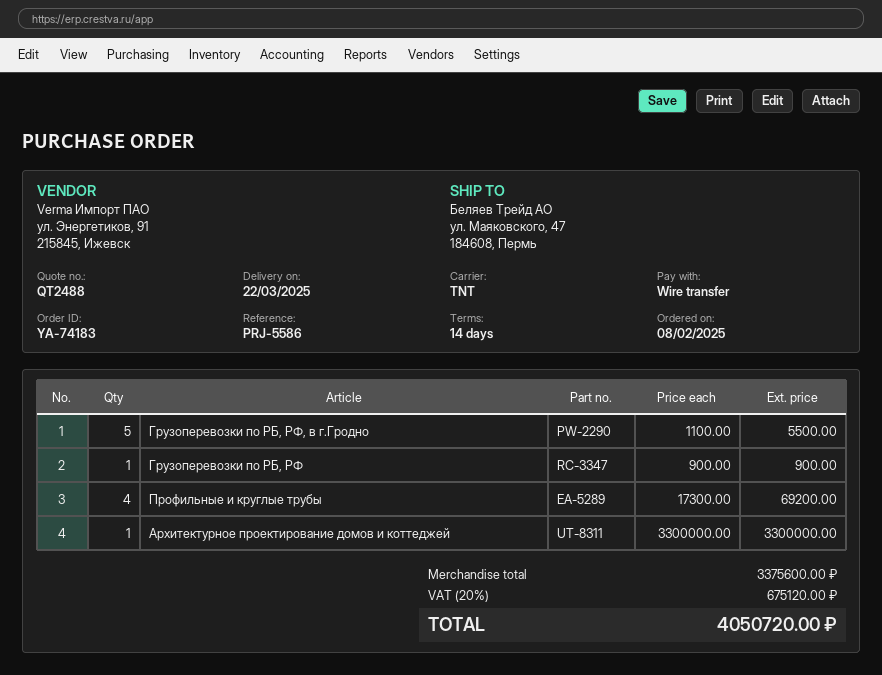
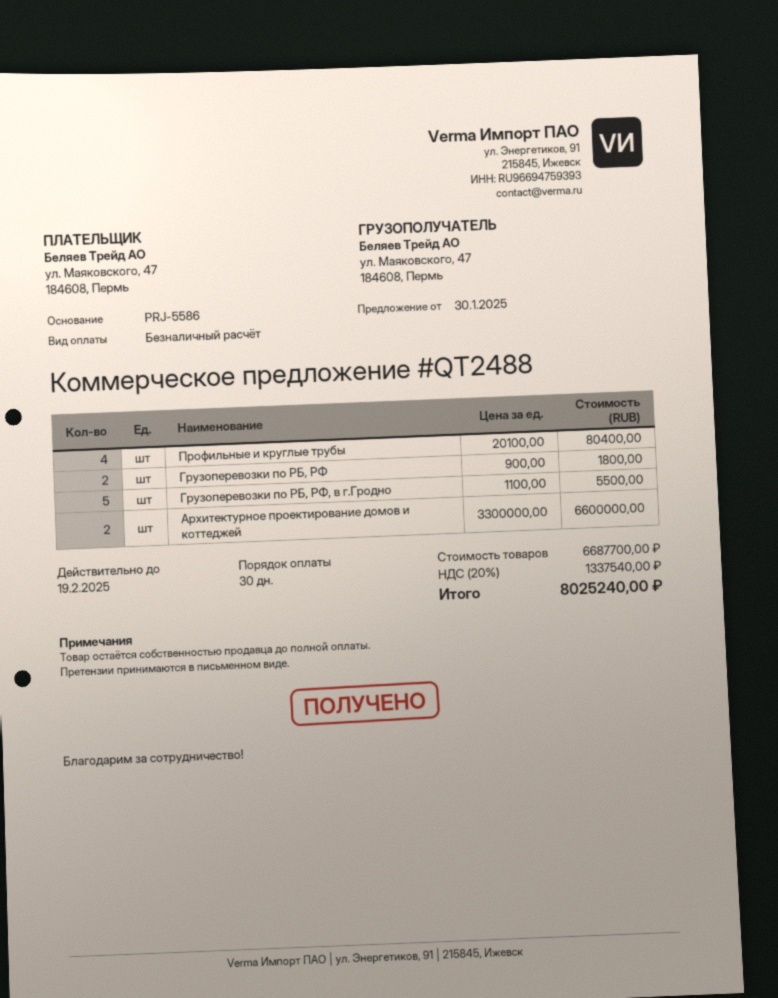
payment terms: 14 days -> 30 days
Грузоперевозки по РБ, РФ: 1 x 900.00 = 900.00 -> 2 x 900.00 = 1800.00
Профильные и круглые трубы: 4 x 17300.00 = 69200.00 -> 4 x 20100.00 = 80400.00
Архитектурное проектирование домов и коттеджей: 1 x 3300000.00 = 3300000.00 -> 2 x 3300000.00 = 6600000.00
subtotal: 3375600.00 -> 6687700.00
tax: 20% = 675120.00 -> 20% = 1337540.00
total: 4050720.00 -> 8025240.00

